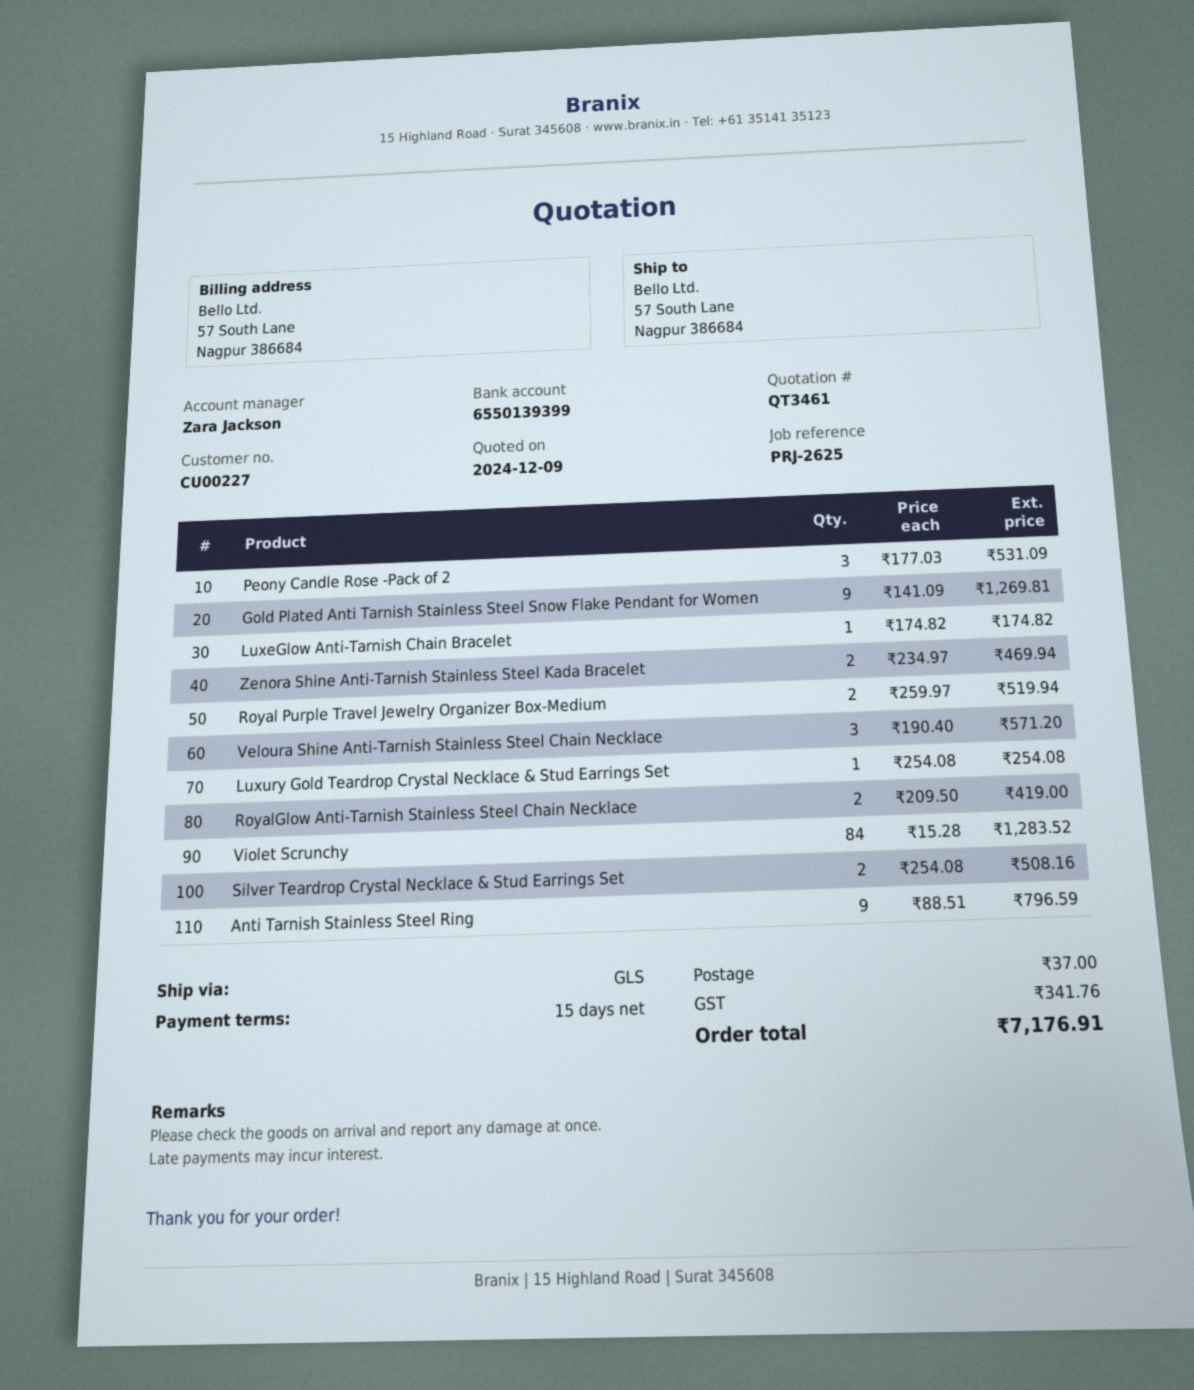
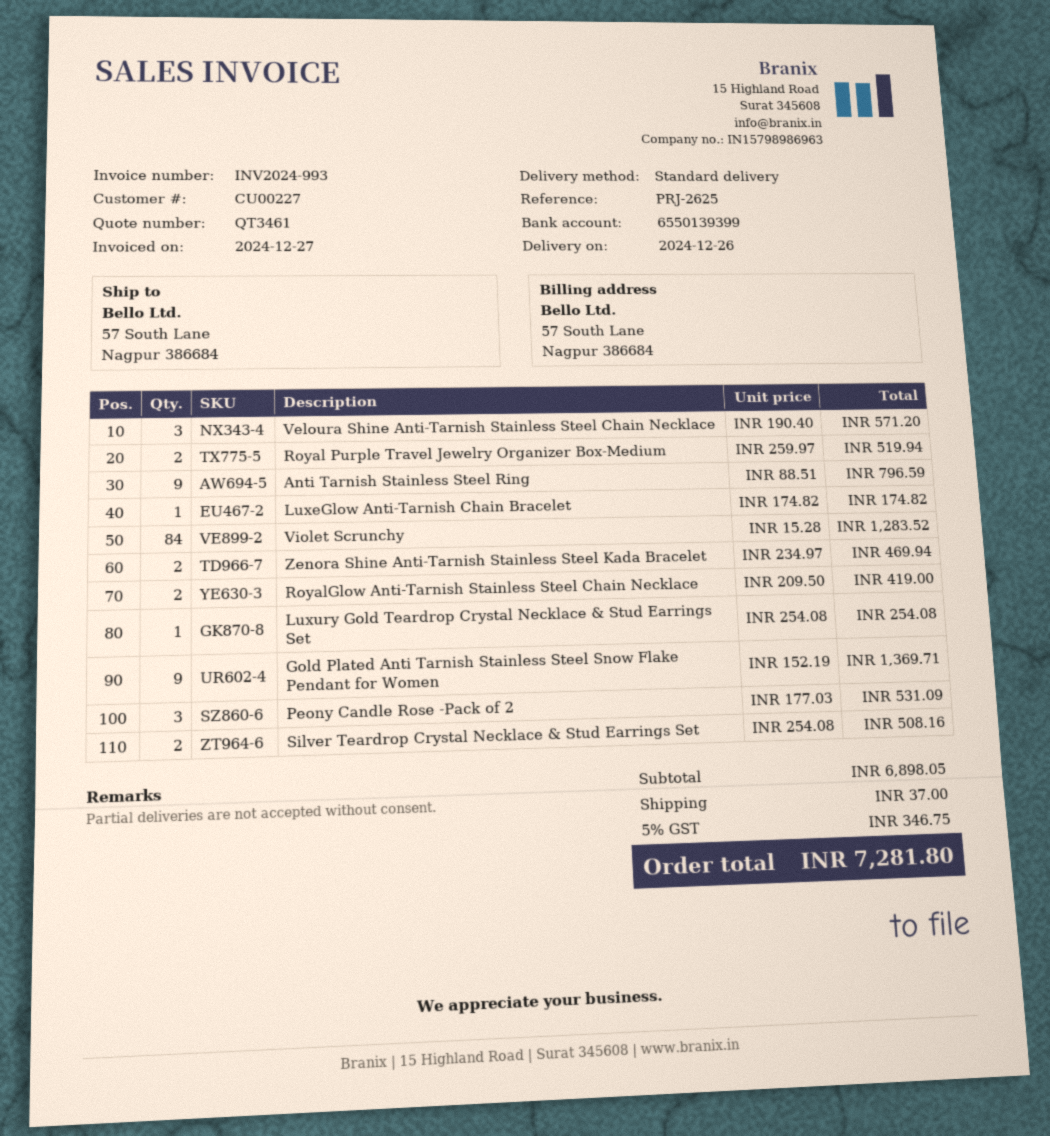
shipping method: GLS -> standard
Gold Plated Anti Tarnish Stainless Steel Snow Flake Pendant for Women: 9 x 141.09 = 1269.81 -> 9 x 152.19 = 1369.71
tax: 341.76 -> 346.75
total: 7176.91 -> 7281.80

